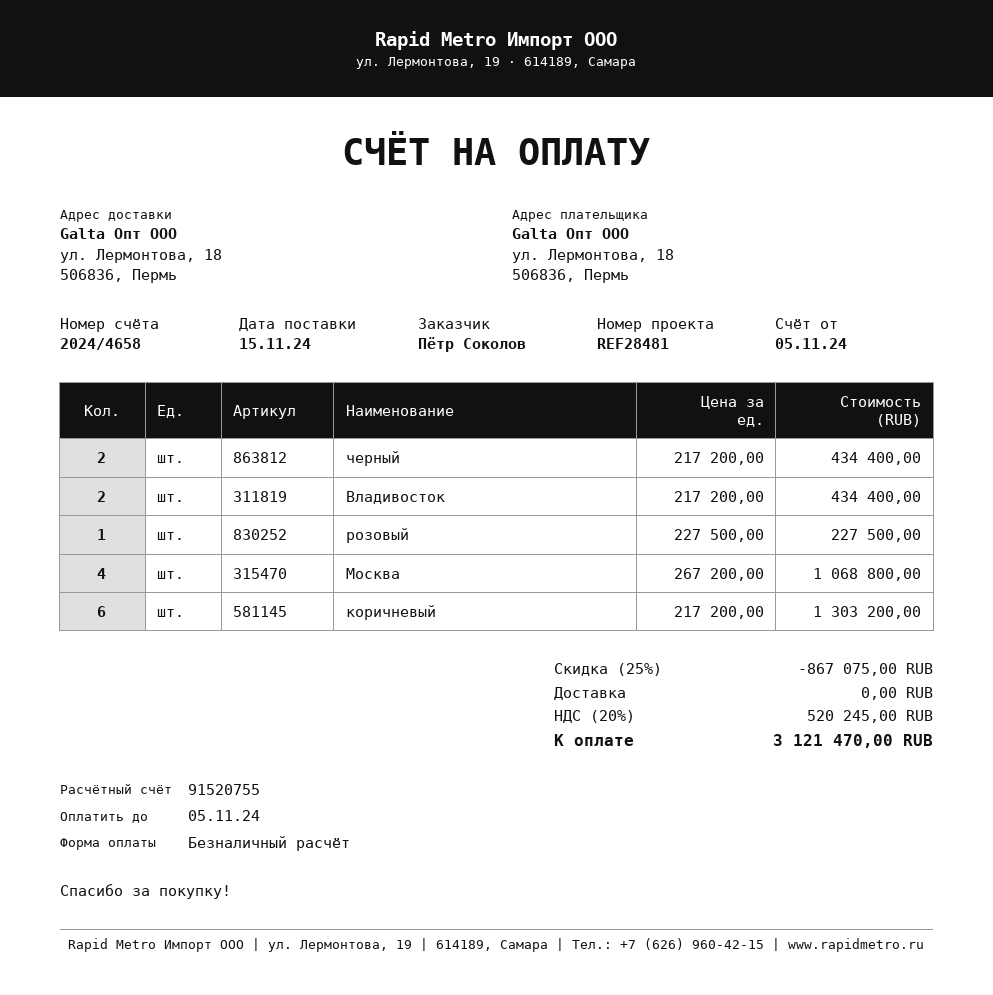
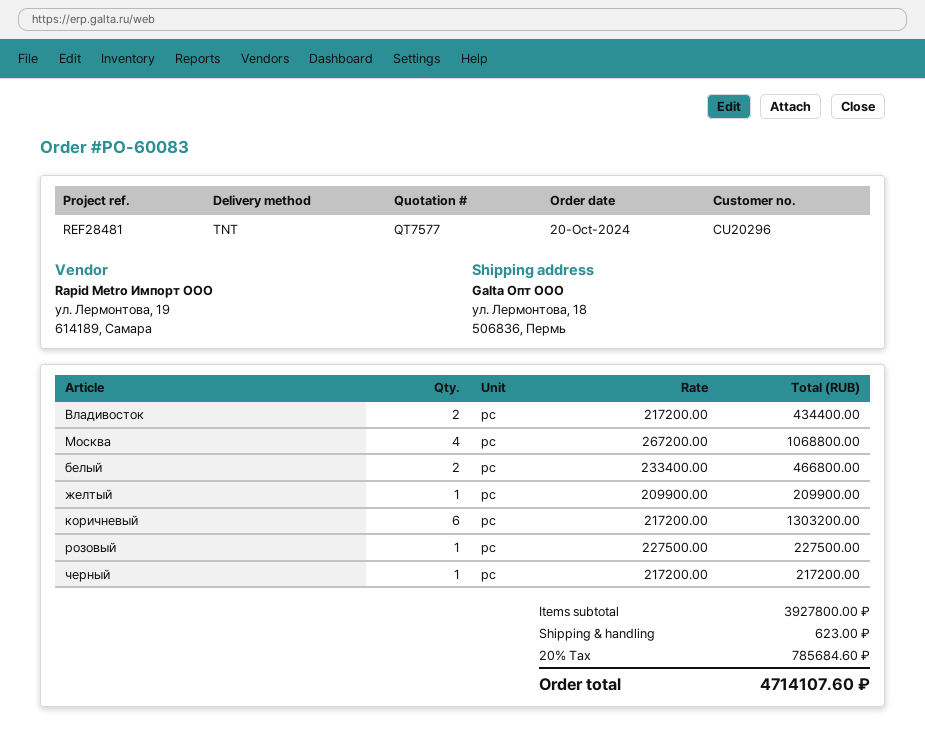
черный: 2 x 217200.00 = 434400.00 -> 1 x 217200.00 = 217200.00
белый: none -> 2 x 233400.00 = 466800.00
желтый: none -> 1 x 209900.00 = 209900.00
discount: 25% = 867075.00 -> none
shipping: 0.00 -> 623.00
tax: 20% = 520245.00 -> 20% = 785684.60
total: 3121470.00 -> 4714107.60

